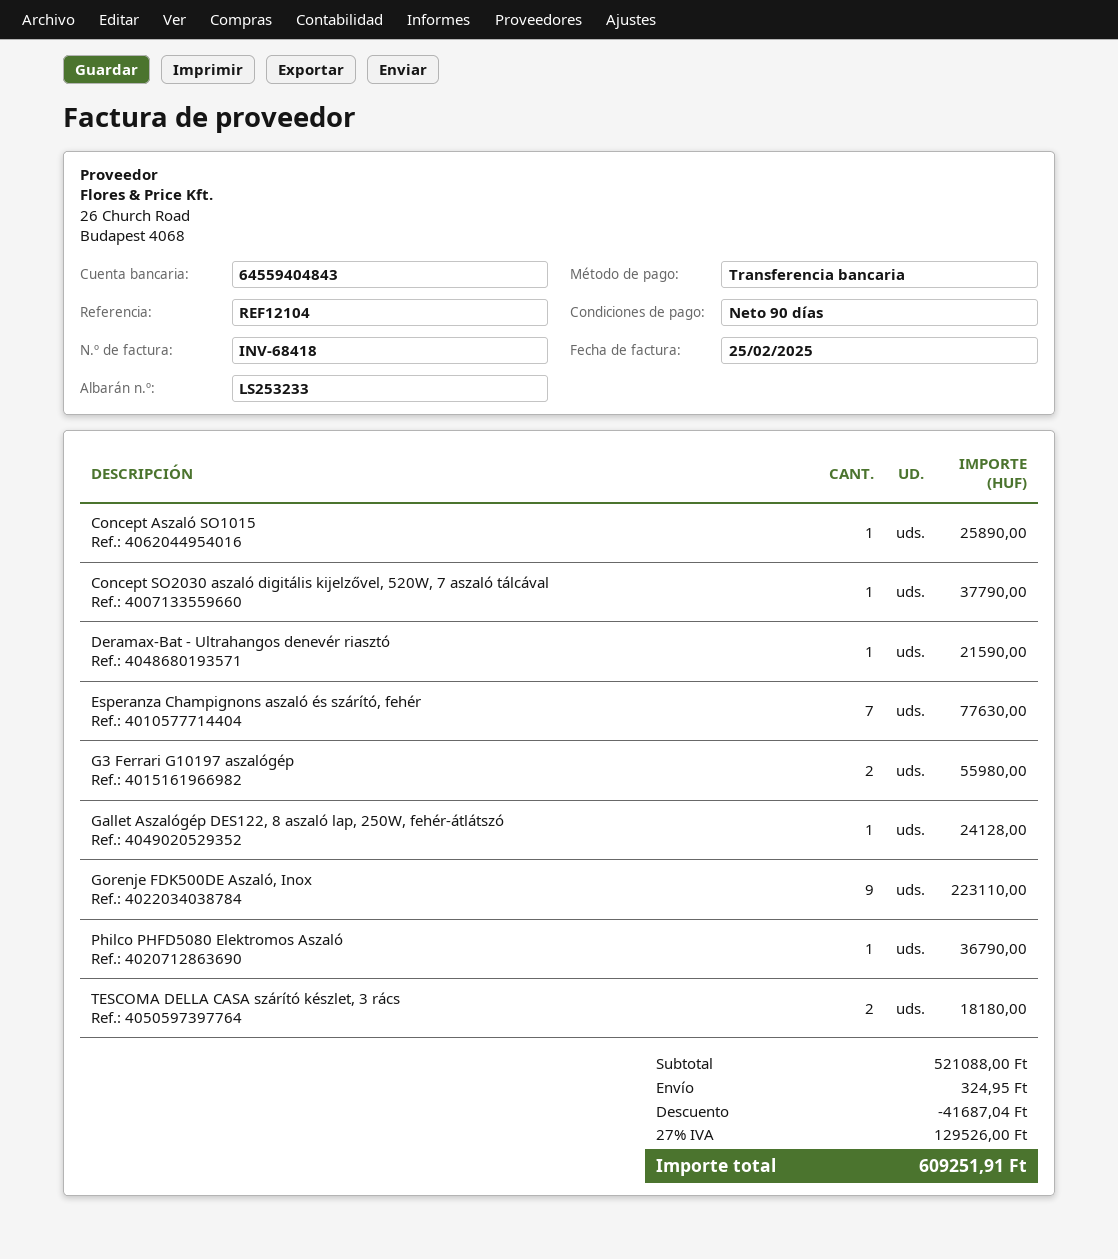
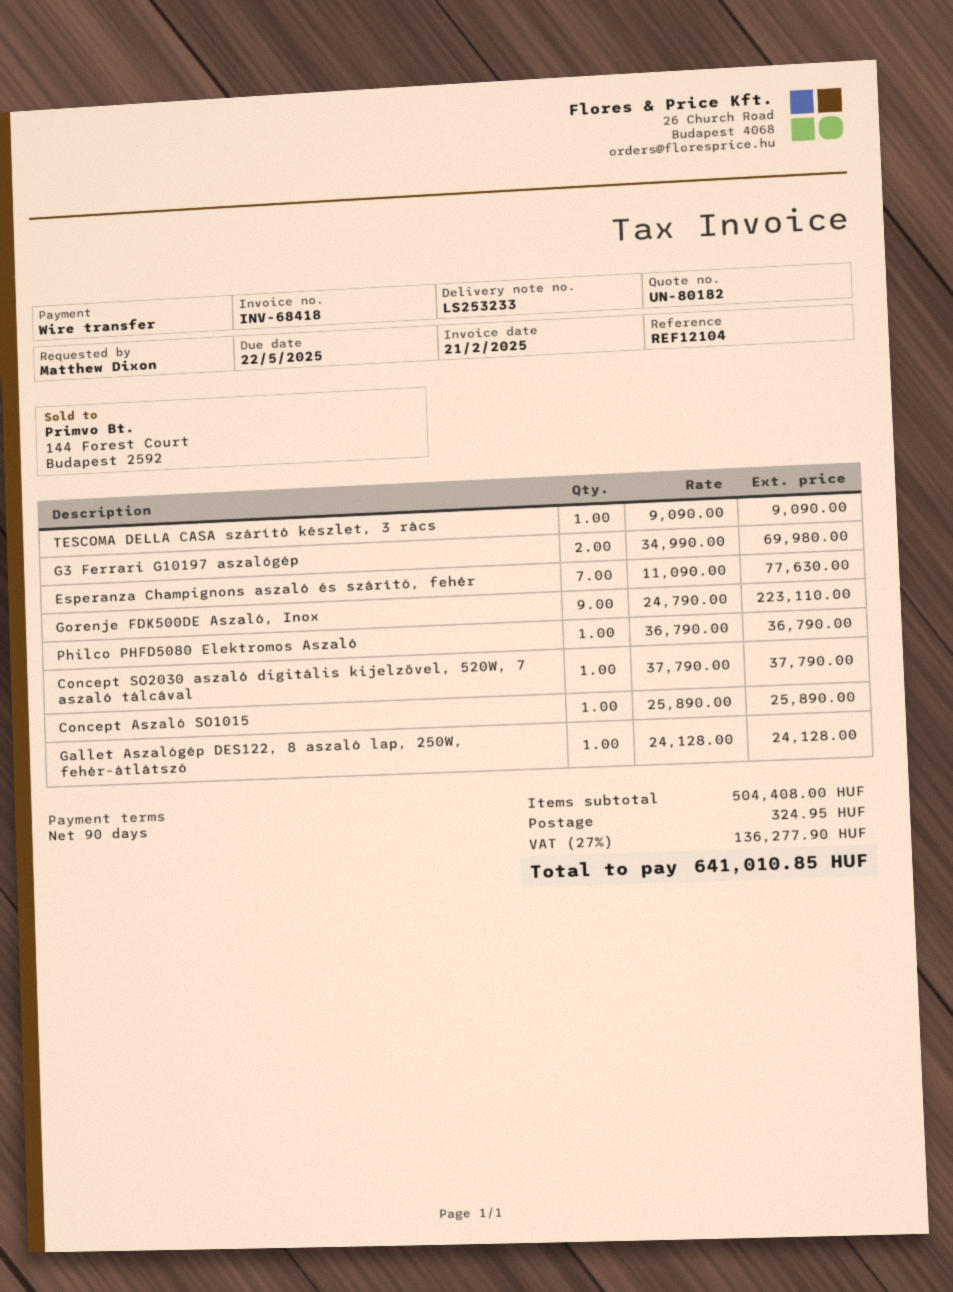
invoice date: 2025-02-25 -> 2025-02-21
Deramax-Bat - Ultrahangos denevér riasztó: 1 for 21590.00 -> none
G3 Ferrari G10197 aszalógép: 2 for 55980.00 -> 2 for 69980.00
TESCOMA DELLA CASA szárító készlet, 3 rács: 2 for 18180.00 -> 1 for 9090.00
subtotal: 521088.00 -> 504408.00
discount: 41687.04 -> none
tax: 27% = 129526.00 -> 27% = 136277.90
total: 609251.91 -> 641010.85

